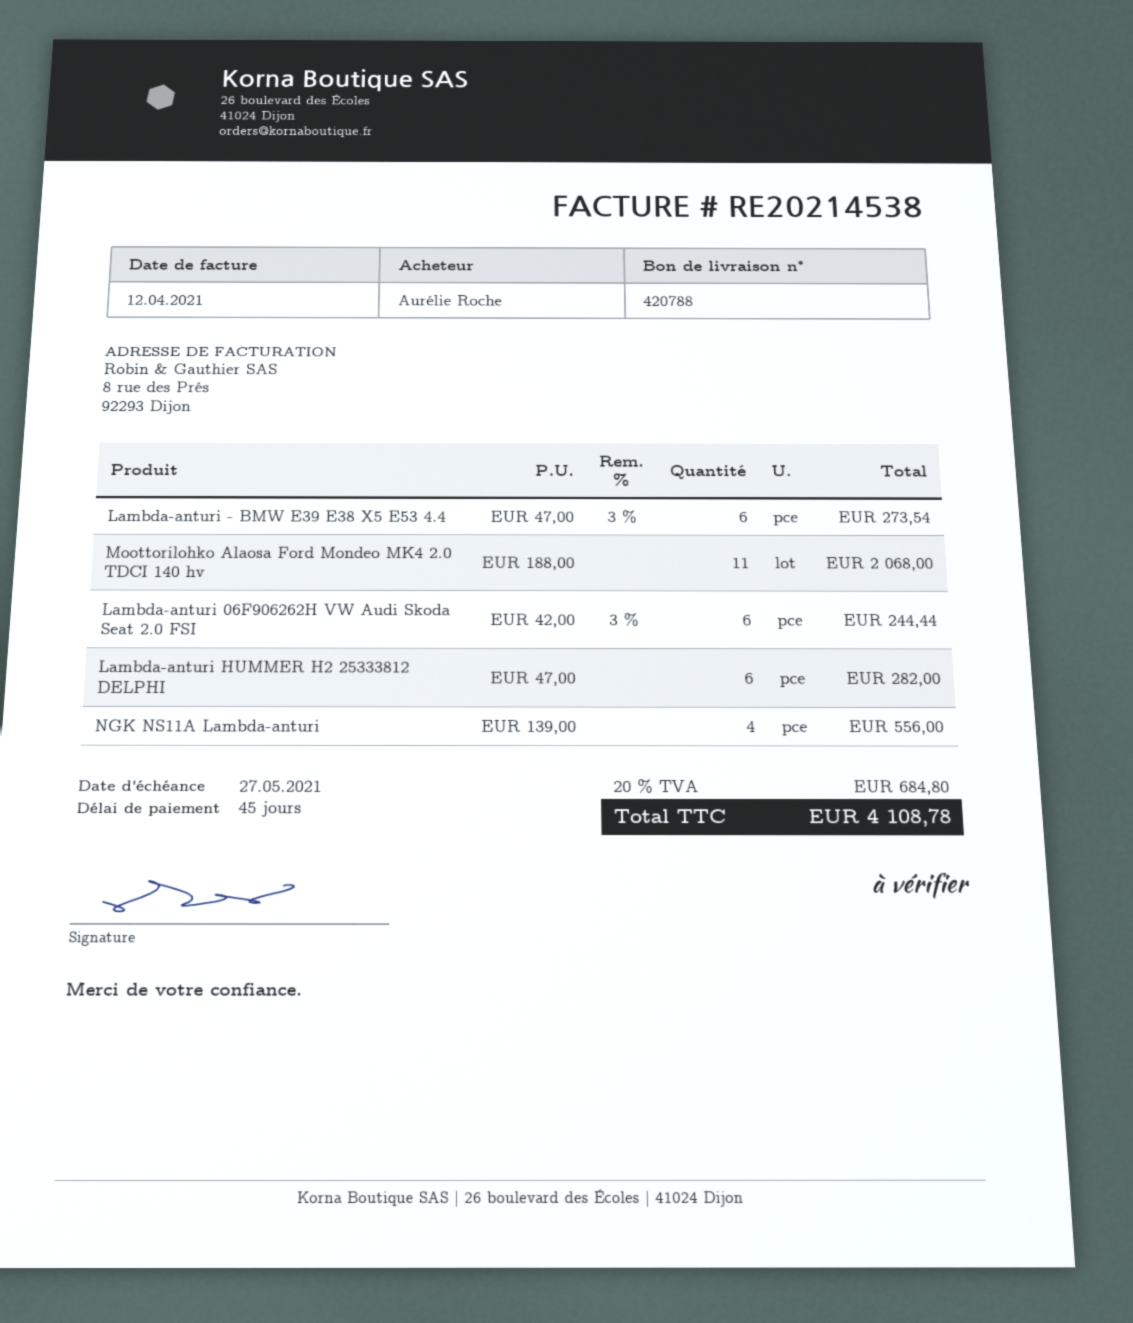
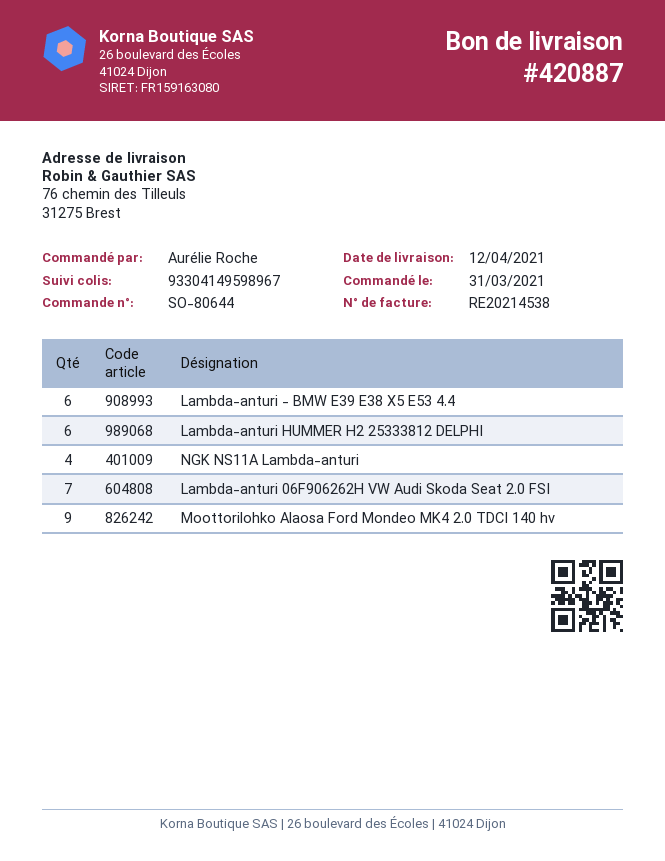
delivery note number: 420788 -> 420887
Moottorilohko Alaosa Ford Mondeo MK4 2.0 TDCI 140 hv: 11 -> 9
Lambda-anturi 06F906262H VW Audi Skoda Seat 2.0 FSI: 6 -> 7

